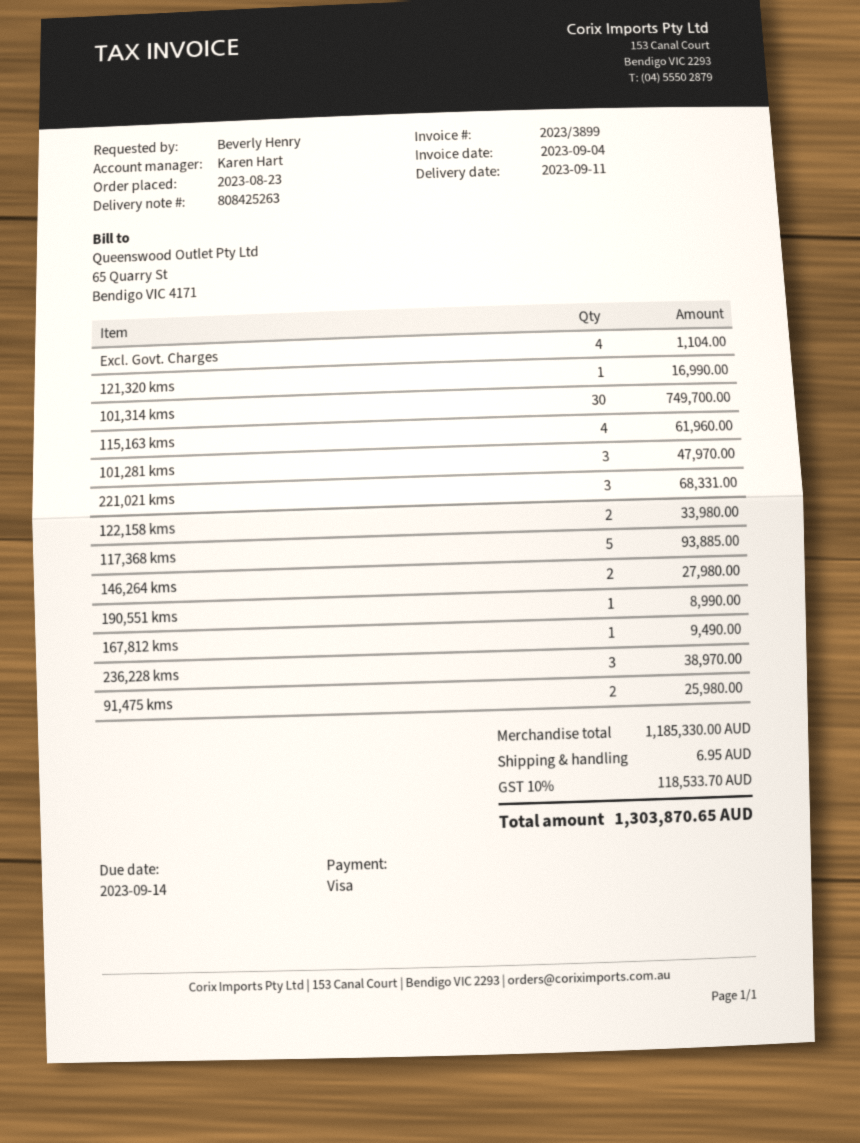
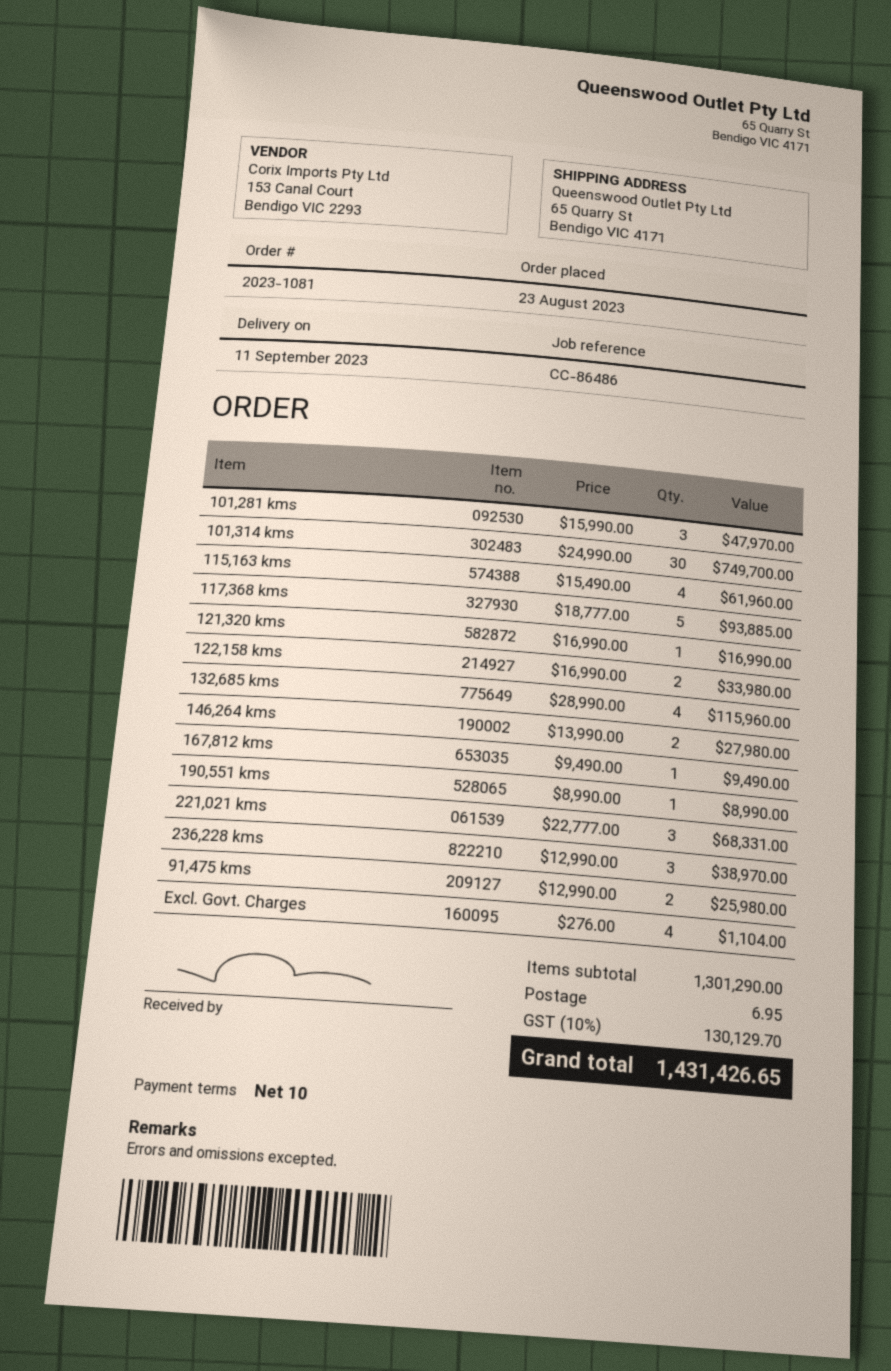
132,685 kms: none -> 4 for 115960.00
subtotal: 1185330.00 -> 1301290.00
tax: 10% = 118533.70 -> 10% = 130129.70
total: 1303870.65 -> 1431426.65

